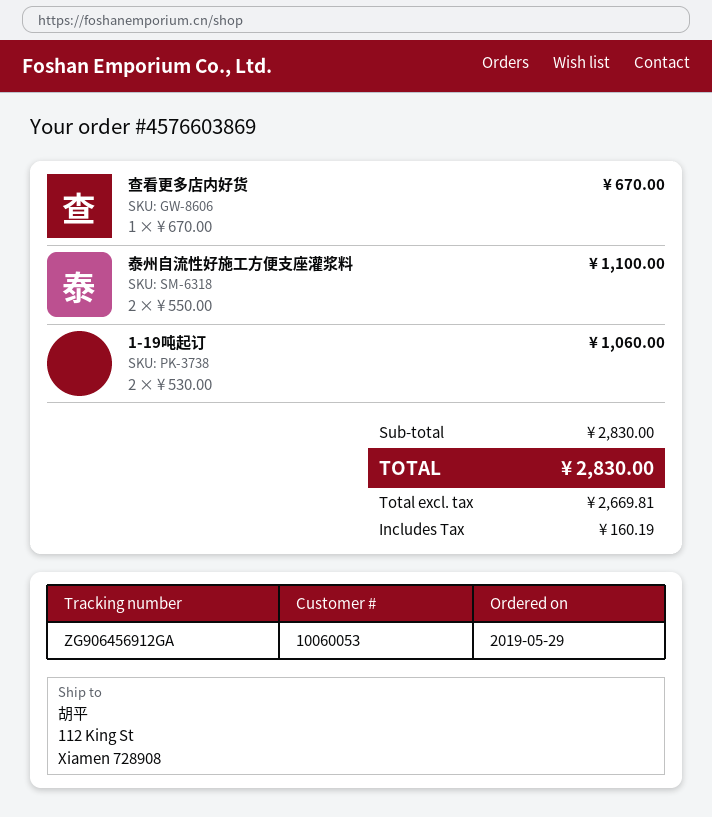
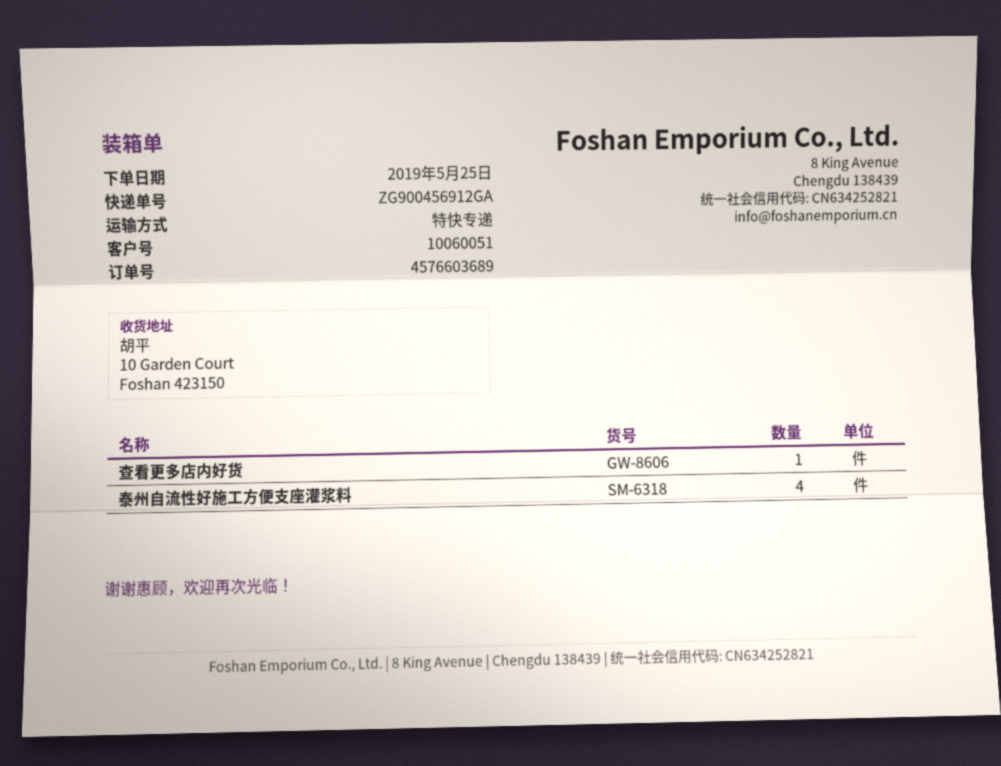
order number: 4576603869 -> 4576603689
order date: 2019-05-29 -> 2019-05-25
customer number: 10060053 -> 10060051
tracking number: ZG906456912GA -> ZG900456912GA
ship to: 112 King St, Xiamen 728908 -> 10 Garden Court, Foshan 423150
泰州自流性好施工方便支座灌浆料: 2 -> 4
1-19吨起订: 2 -> none

